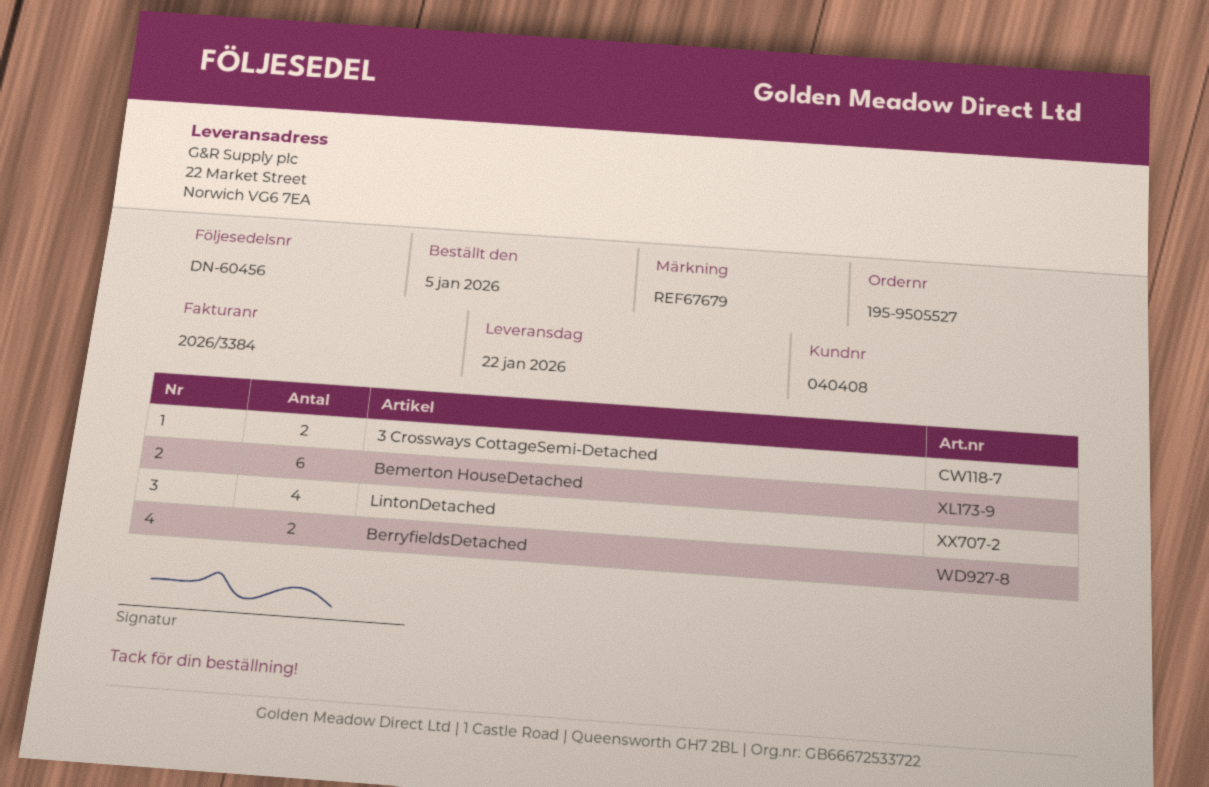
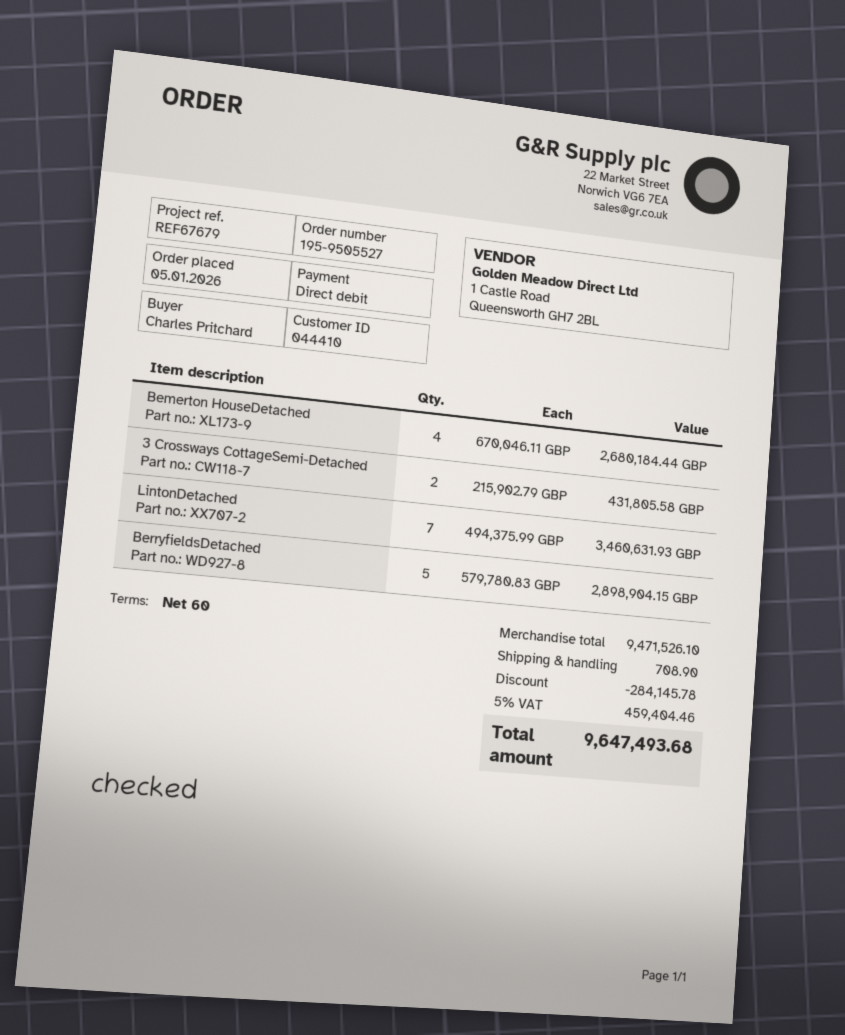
customer number: 040408 -> 044410
Bemerton HouseDetached: 6 -> 4
LintonDetached: 4 -> 7
BerryfieldsDetached: 2 -> 5

